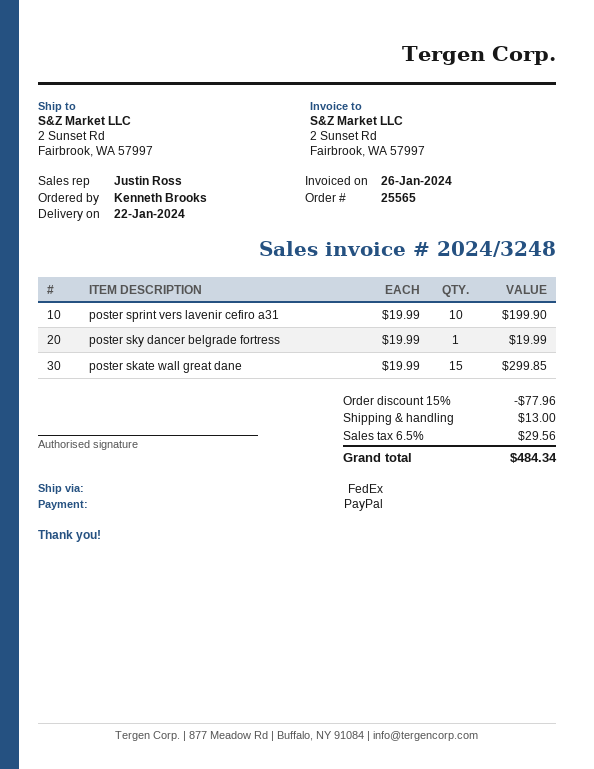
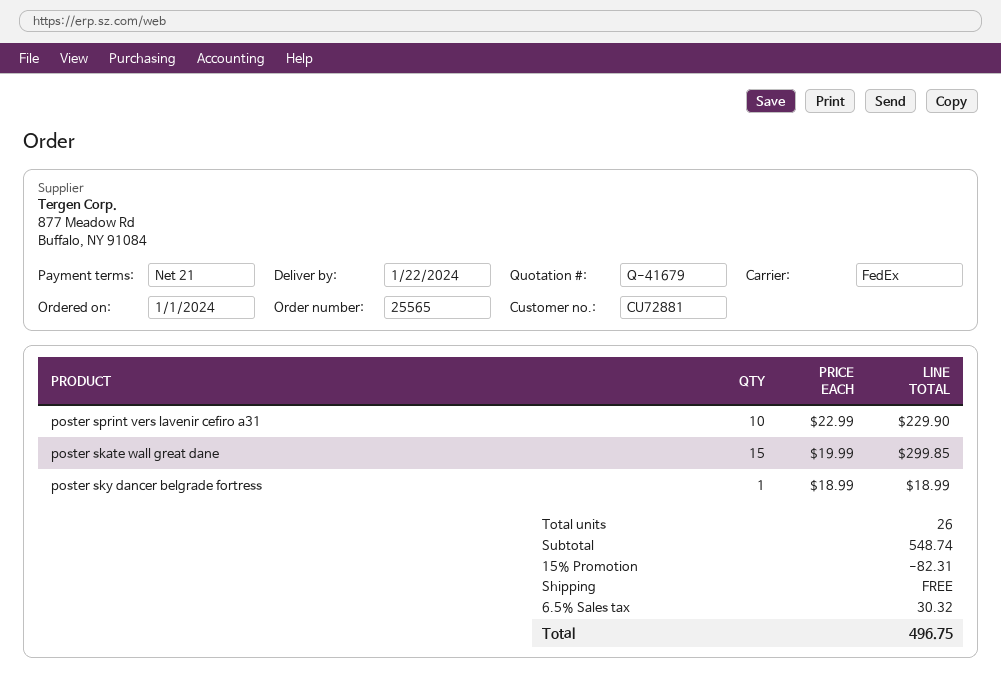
poster sprint vers lavenir cefiro a31: 10 x 19.99 = 199.90 -> 10 x 22.99 = 229.90
poster sky dancer belgrade fortress: 1 x 19.99 = 19.99 -> 1 x 18.99 = 18.99
discount: 15% = 77.96 -> 15% = 82.31
shipping: 13.00 -> 0.00
tax: 6.5% = 29.56 -> 6.5% = 30.32
total: 484.34 -> 496.75

